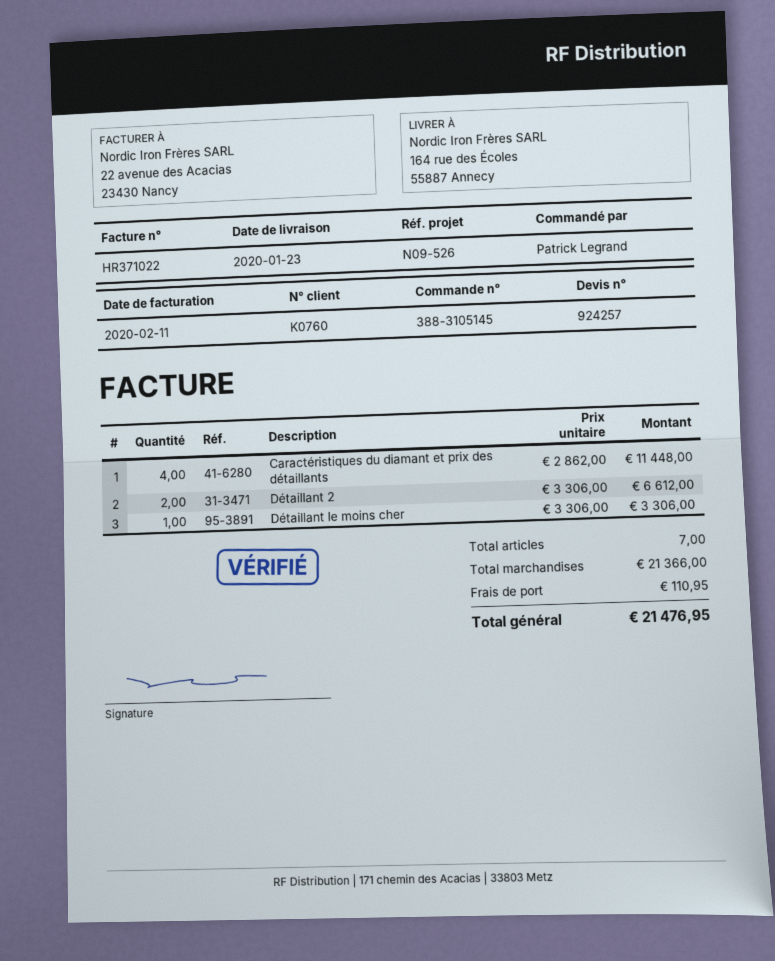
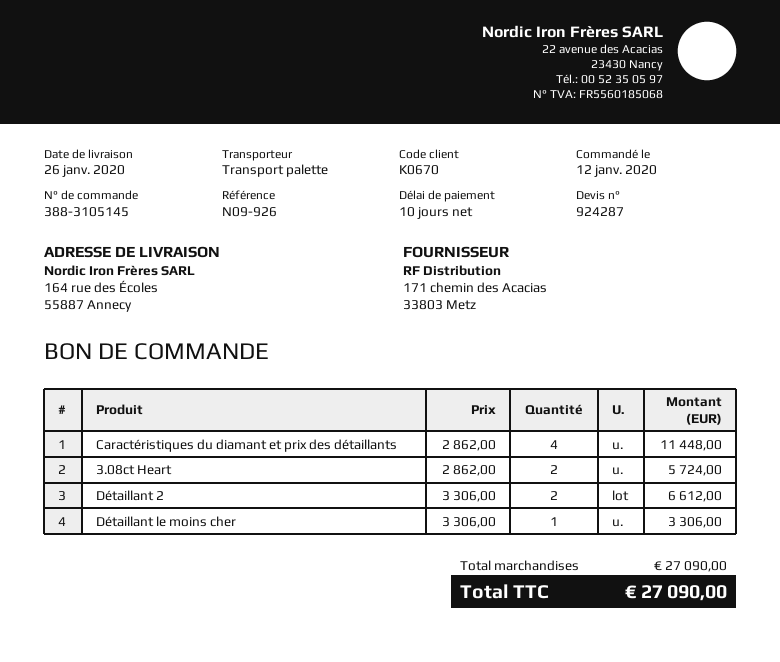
quote number: 924257 -> 924287
delivery date: 2020-01-23 -> 2020-01-26
customer number: K0760 -> K0670
reference: N09-526 -> N09-926
3.08ct Heart: none -> 2 x 2862.00 = 5724.00
subtotal: 21366.00 -> 27090.00
shipping: 110.95 -> none
total: 21476.95 -> 27090.00

